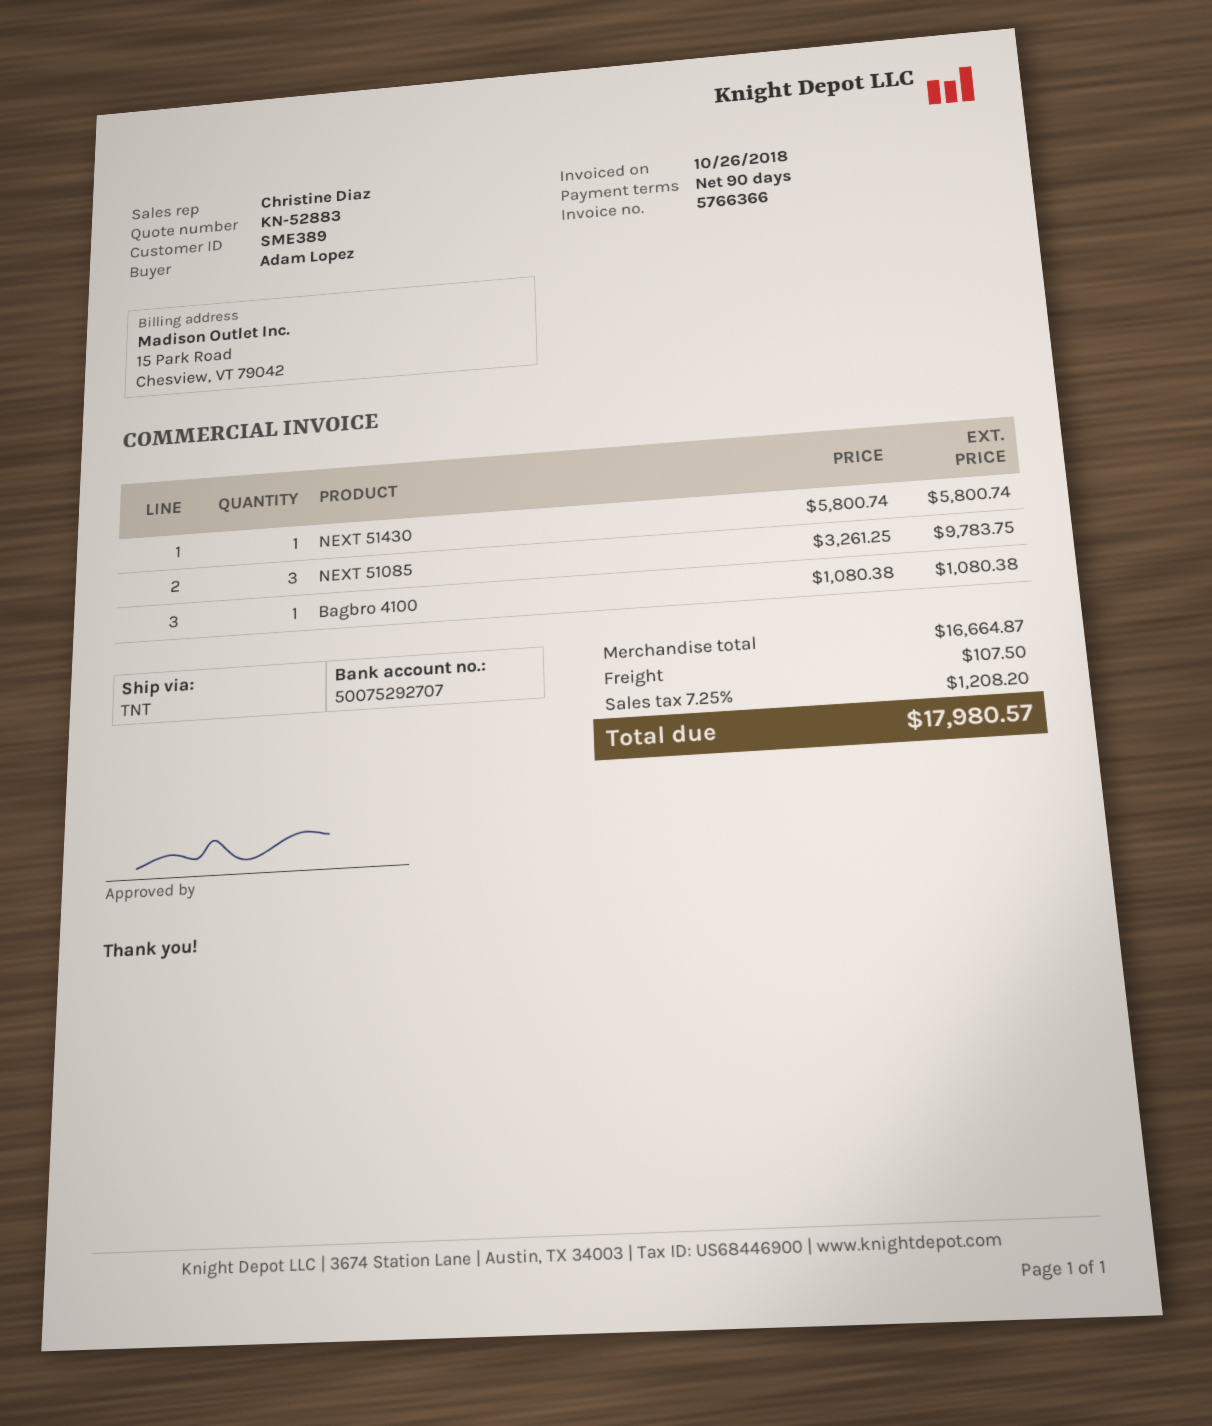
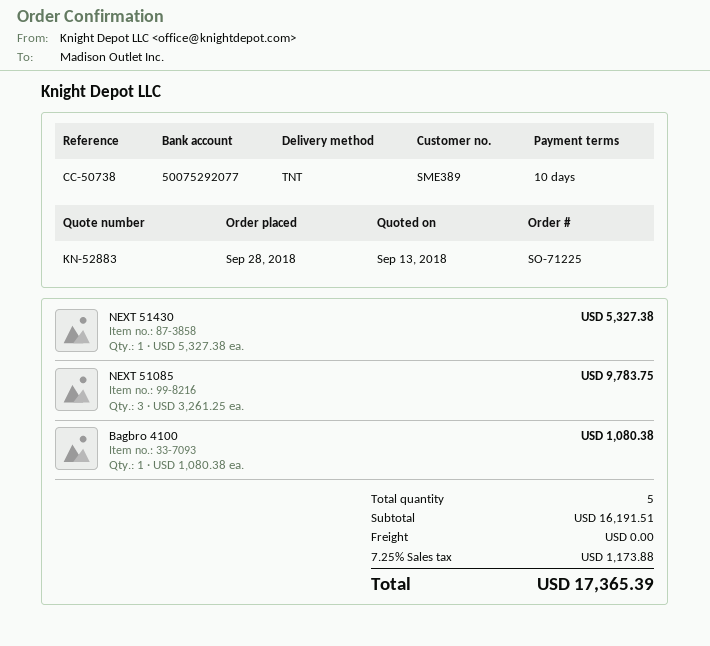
payment terms: 90 days -> 10 days
bank account: 50075292707 -> 50075292077
NEXT 51430: 1 x 5800.74 = 5800.74 -> 1 x 5327.38 = 5327.38
subtotal: 16664.87 -> 16191.51
shipping: 107.50 -> 0.00
tax: 7.25% = 1208.20 -> 7.25% = 1173.88
total: 17980.57 -> 17365.39

